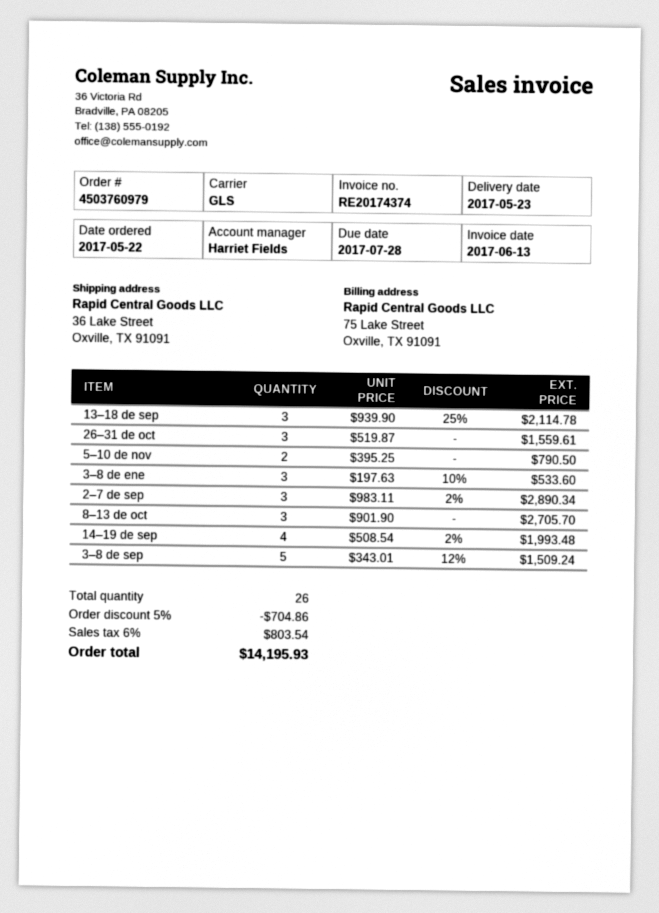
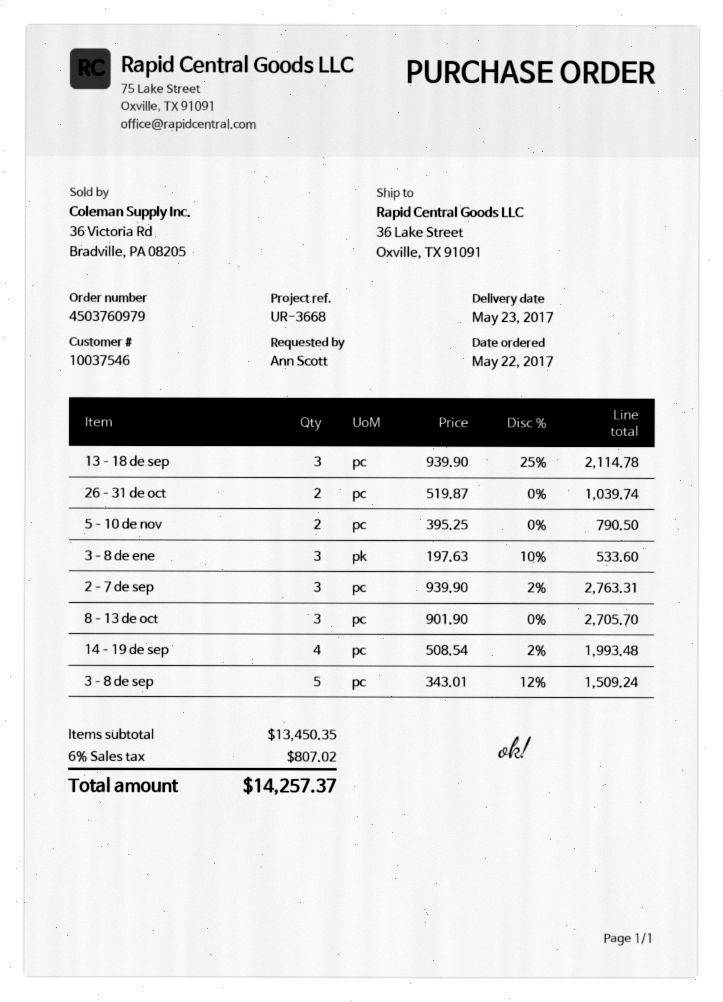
26–31 de oct: 3 x 519.87 = 1559.61 -> 2 x 519.87 = 1039.74
2–7 de sep: 3 x 983.11 - 2% = 2890.34 -> 3 x 939.90 - 2% = 2763.31
discount: 5% = 704.86 -> none
tax: 6% = 803.54 -> 6% = 807.02
total: 14195.93 -> 14257.37

